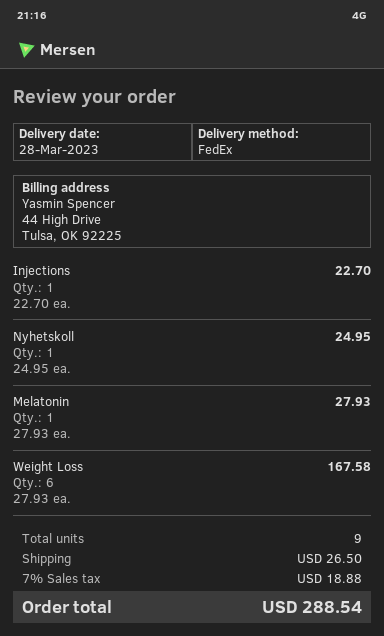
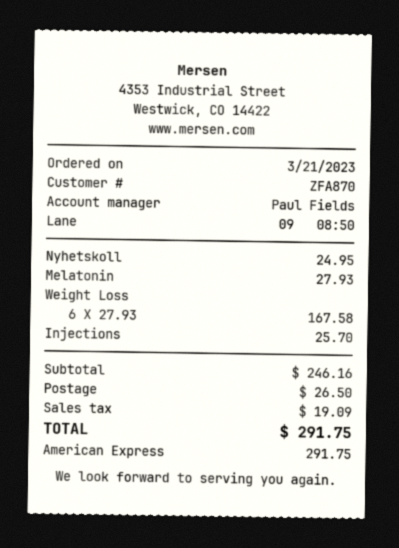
Injections: 1 x 22.70 = 22.70 -> 1 x 25.70 = 25.70
tax: 18.88 -> 19.09
total: 288.54 -> 291.75

